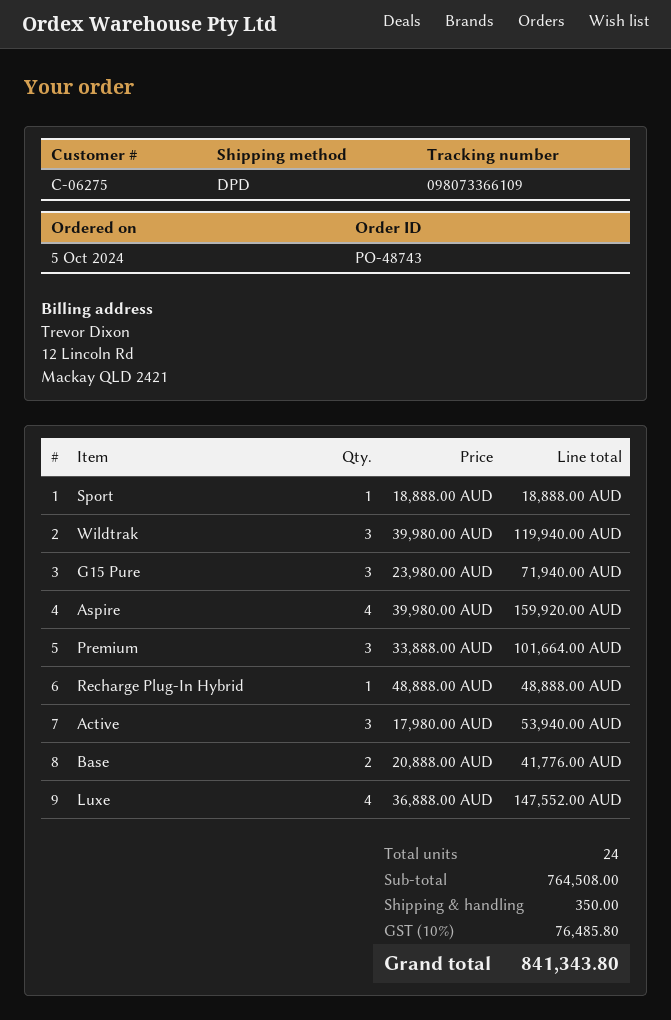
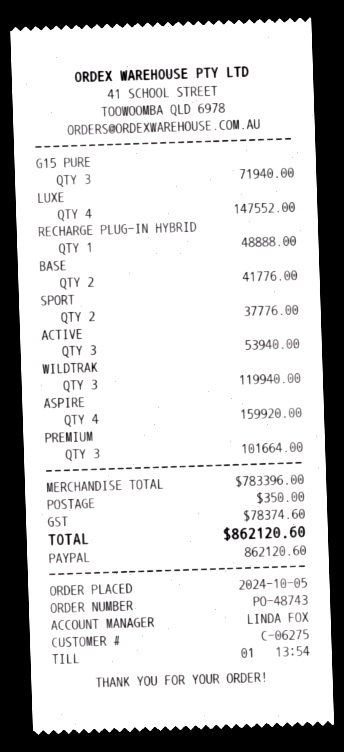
Sport: 1 for 18888.00 -> 2 for 37776.00
subtotal: 764508.00 -> 783396.00
tax: 76485.80 -> 78374.60
total: 841343.80 -> 862120.60

